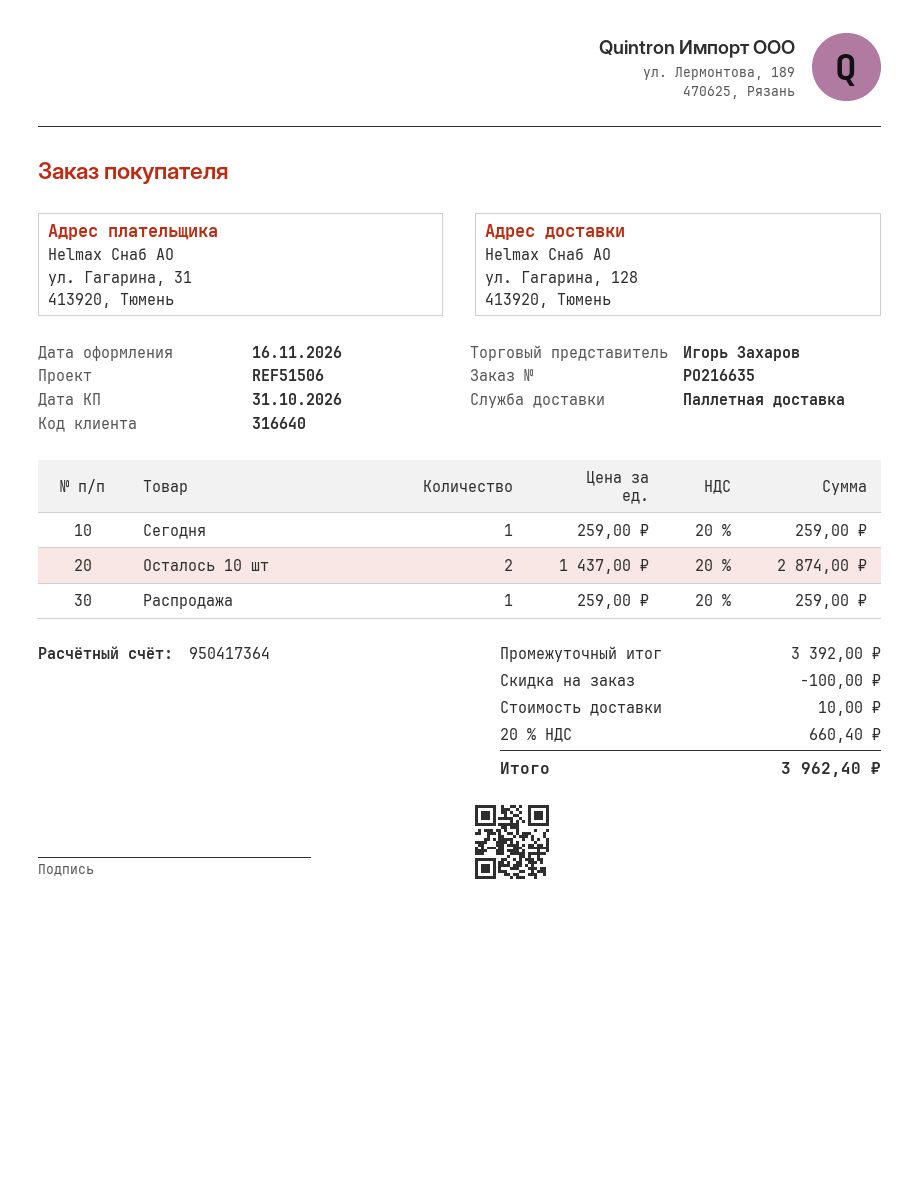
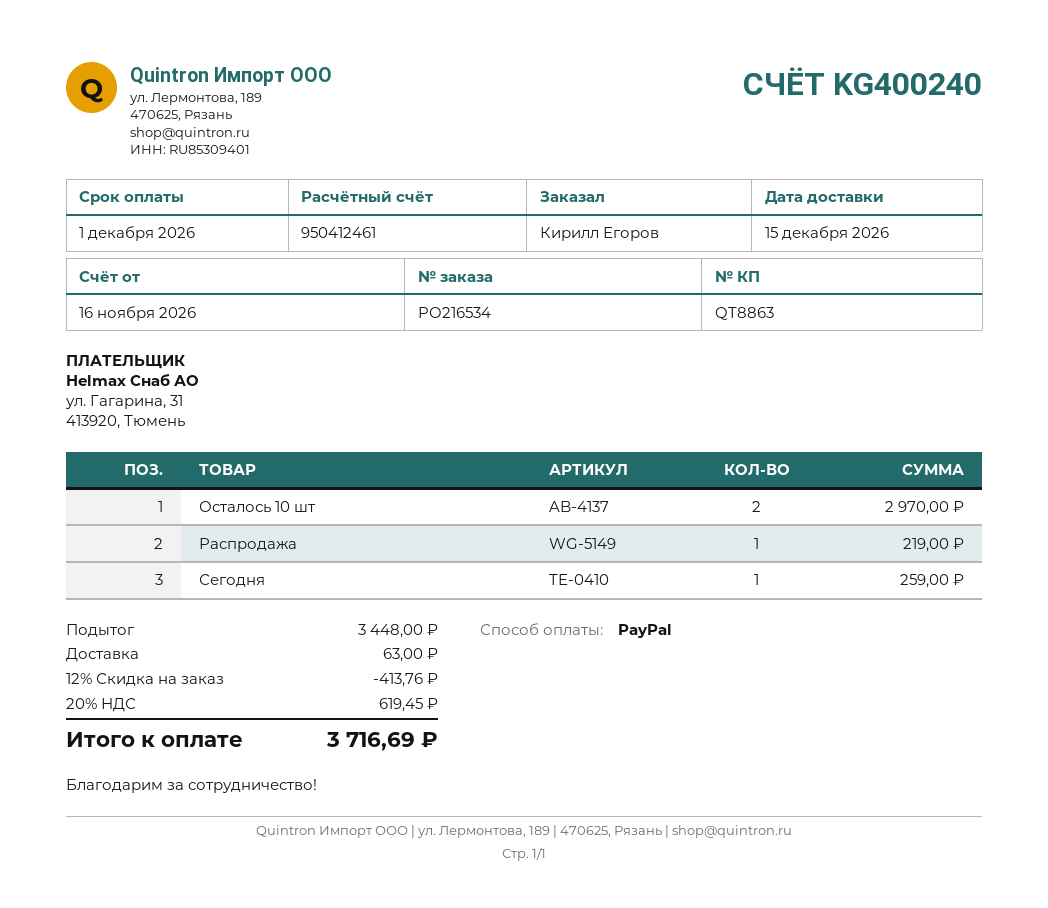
order number: PO216635 -> PO216534
bank account: 950417364 -> 950412461
Осталось 10 шт: 2 for 2874.00 -> 2 for 2970.00
Распродажа: 1 for 259.00 -> 1 for 219.00
subtotal: 3392.00 -> 3448.00
discount: 100.00 -> 413.76
shipping: 10.00 -> 63.00
tax: 20% = 660.40 -> 20% = 619.45
total: 3962.40 -> 3716.69

